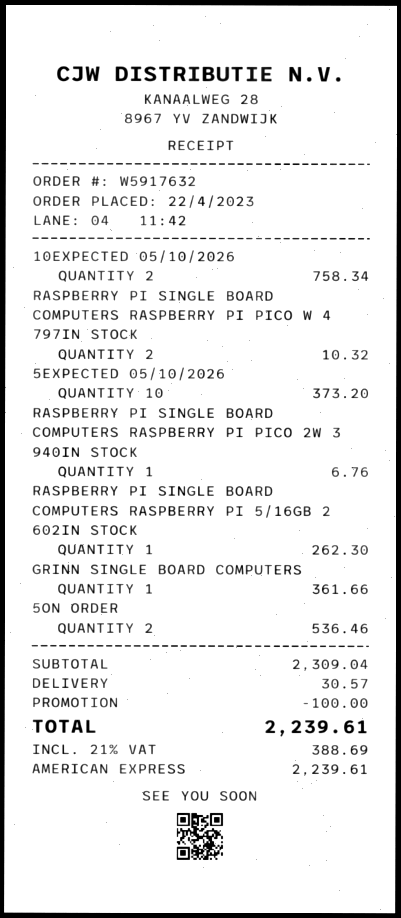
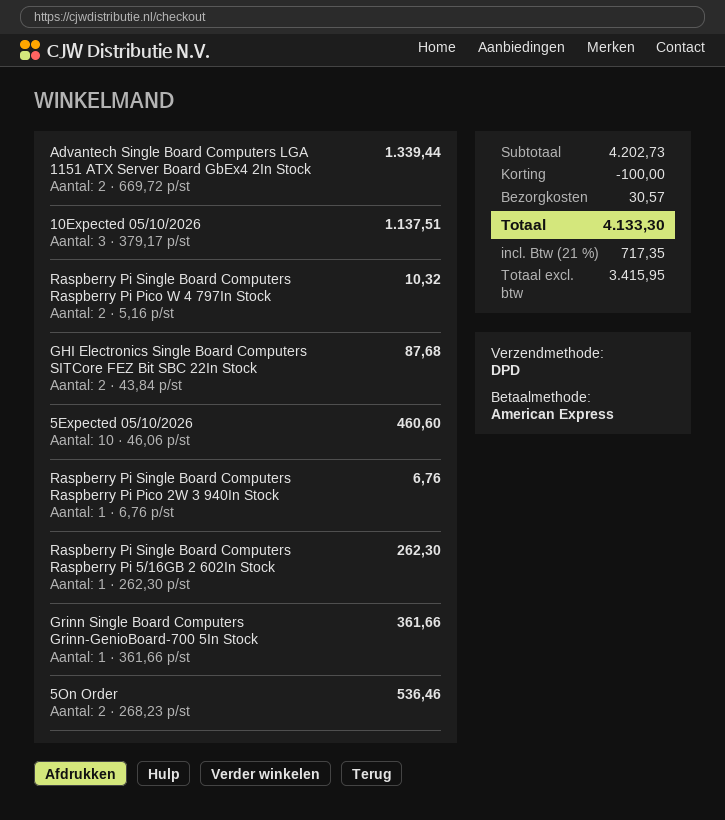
10EXPECTED 05/10/2026: 2 for 758.34 -> 3 for 1137.51
5EXPECTED 05/10/2026: 10 for 373.20 -> 10 for 460.60
Advantech Single Board Computers LGA 1151 ATX Server Board GbEx4 2In Stock: none -> 2 for 1339.44
GHI Electronics Single Board Computers SITCore FEZ Bit SBC 22In Stock: none -> 2 for 87.68
subtotal: 2309.04 -> 4202.73
tax: 21% = 388.69 -> 21% = 717.35
total: 2239.61 -> 4133.30

